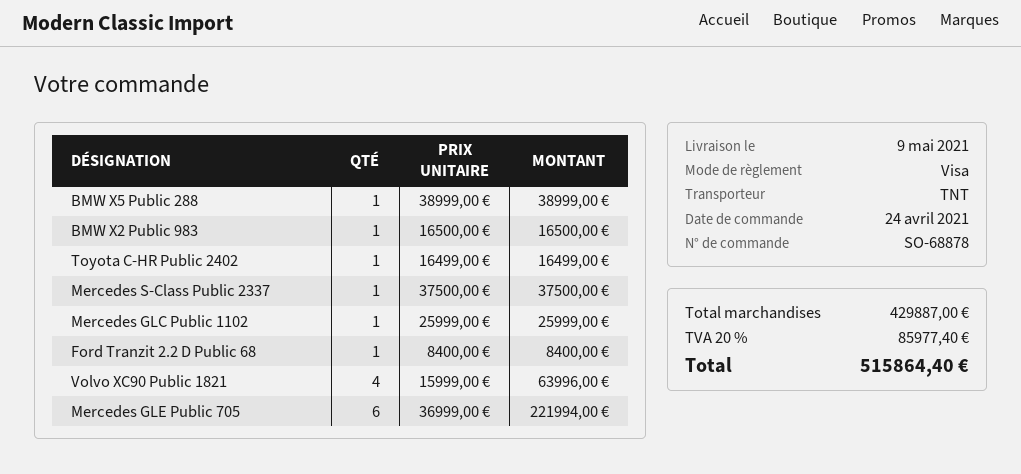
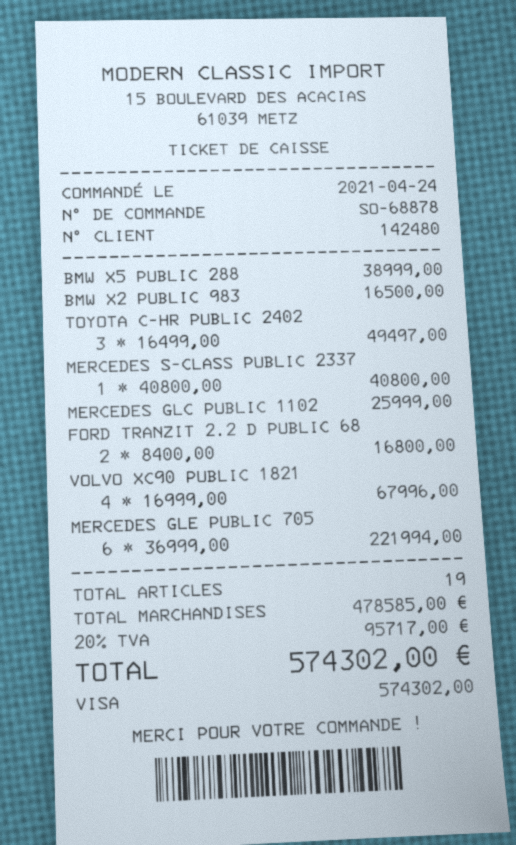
Toyota C-HR Public 2402: 1 x 16499.00 = 16499.00 -> 3 x 16499.00 = 49497.00
Mercedes S-Class Public 2337: 1 x 37500.00 = 37500.00 -> 1 x 40800.00 = 40800.00
Ford Tranzit 2.2 D Public 68: 1 x 8400.00 = 8400.00 -> 2 x 8400.00 = 16800.00
Volvo XC90 Public 1821: 4 x 15999.00 = 63996.00 -> 4 x 16999.00 = 67996.00
subtotal: 429887.00 -> 478585.00
tax: 20% = 85977.40 -> 20% = 95717.00
total: 515864.40 -> 574302.00

